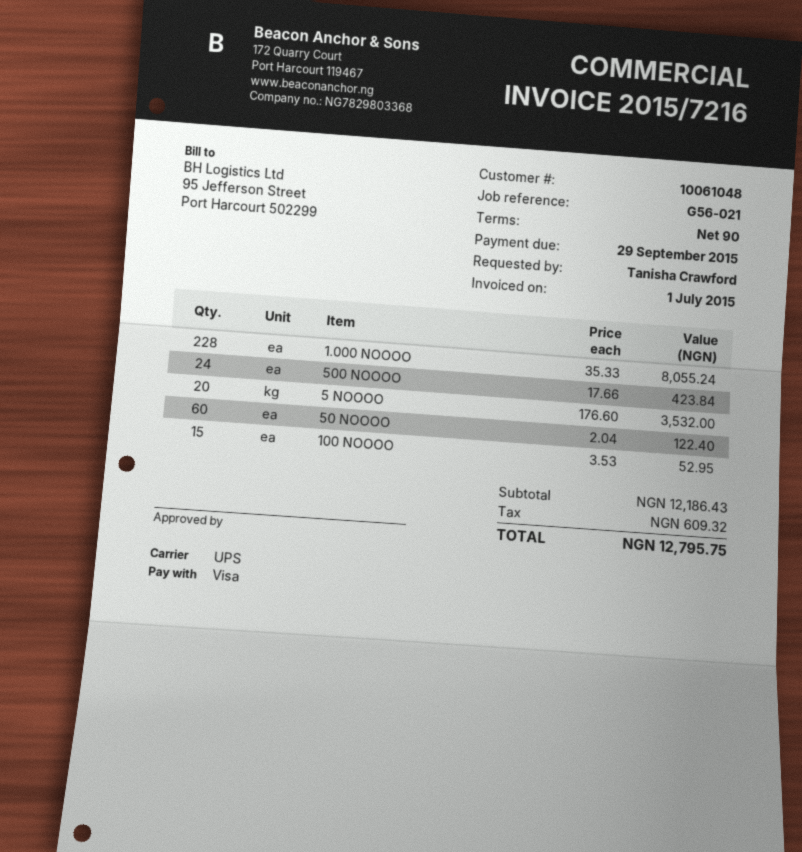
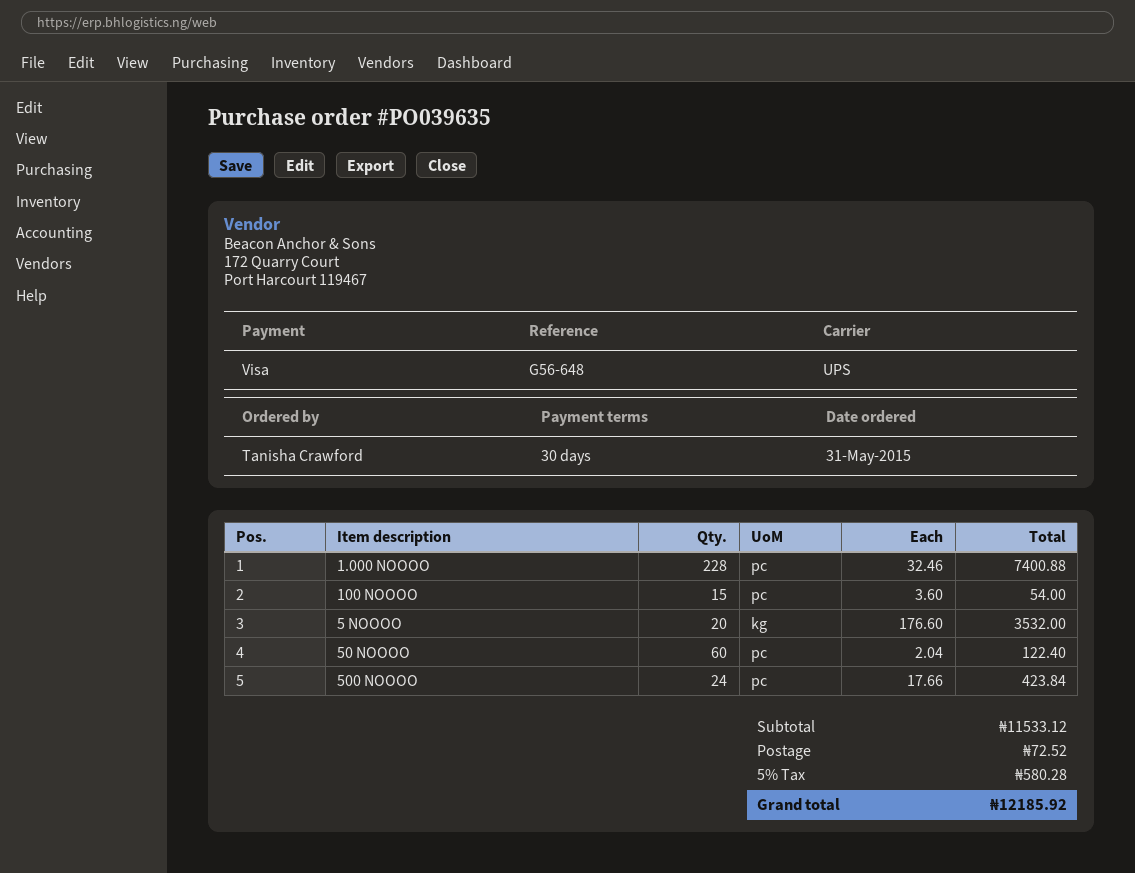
payment terms: 90 days -> 30 days
reference: G56-021 -> G56-648
1.000 NOOOO: 228 x 35.33 = 8055.24 -> 228 x 32.46 = 7400.88
100 NOOOO: 15 x 3.53 = 52.95 -> 15 x 3.60 = 54.00
subtotal: 12186.43 -> 11533.12
shipping: none -> 72.52
tax: 609.32 -> 580.28
total: 12795.75 -> 12185.92

